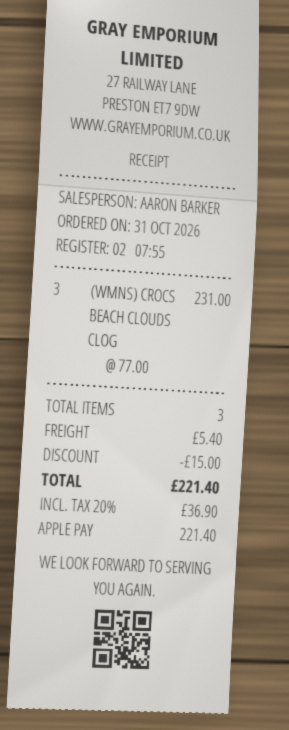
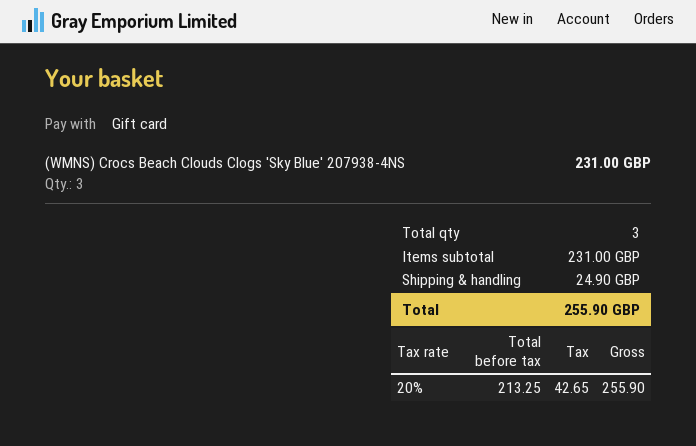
payment method: Apple Pay -> gift card
discount: 15.00 -> none
shipping: 5.40 -> 24.90
tax: 20% = 36.90 -> 20% = 42.65
total: 221.40 -> 255.90

